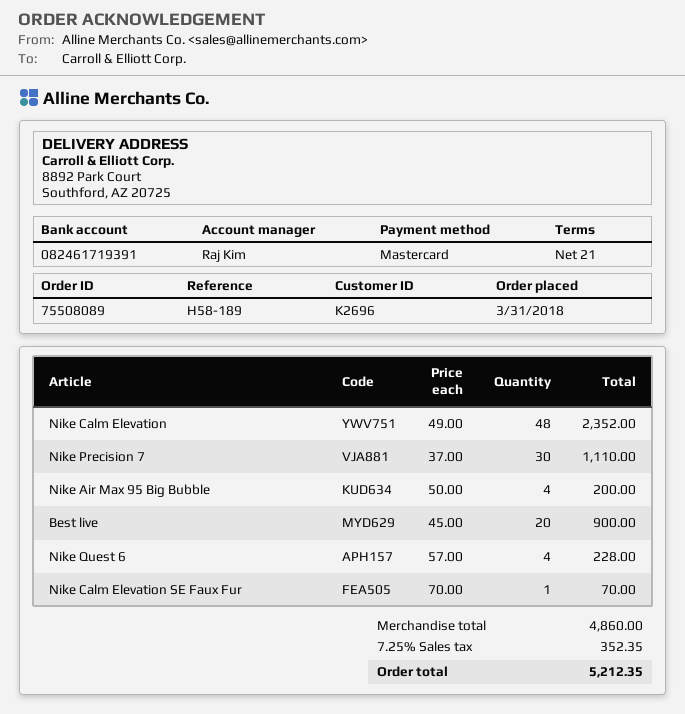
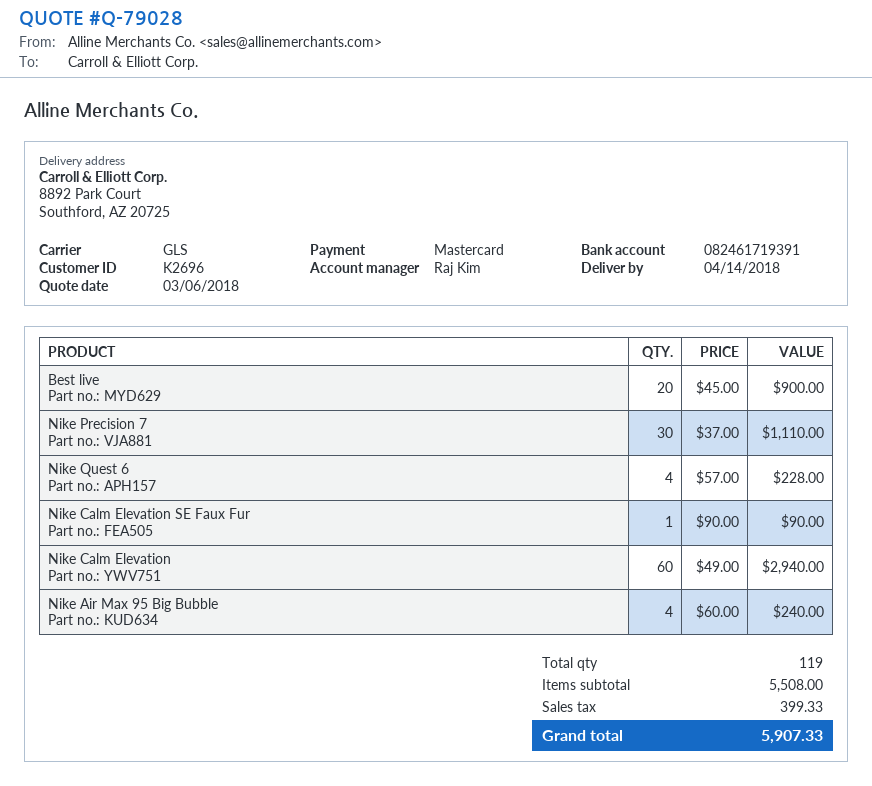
Nike Calm Elevation: 48 x 49.00 = 2352.00 -> 60 x 49.00 = 2940.00
Nike Air Max 95 Big Bubble: 4 x 50.00 = 200.00 -> 4 x 60.00 = 240.00
Nike Calm Elevation SE Faux Fur: 1 x 70.00 = 70.00 -> 1 x 90.00 = 90.00
subtotal: 4860.00 -> 5508.00
tax: 352.35 -> 399.33
total: 5212.35 -> 5907.33

